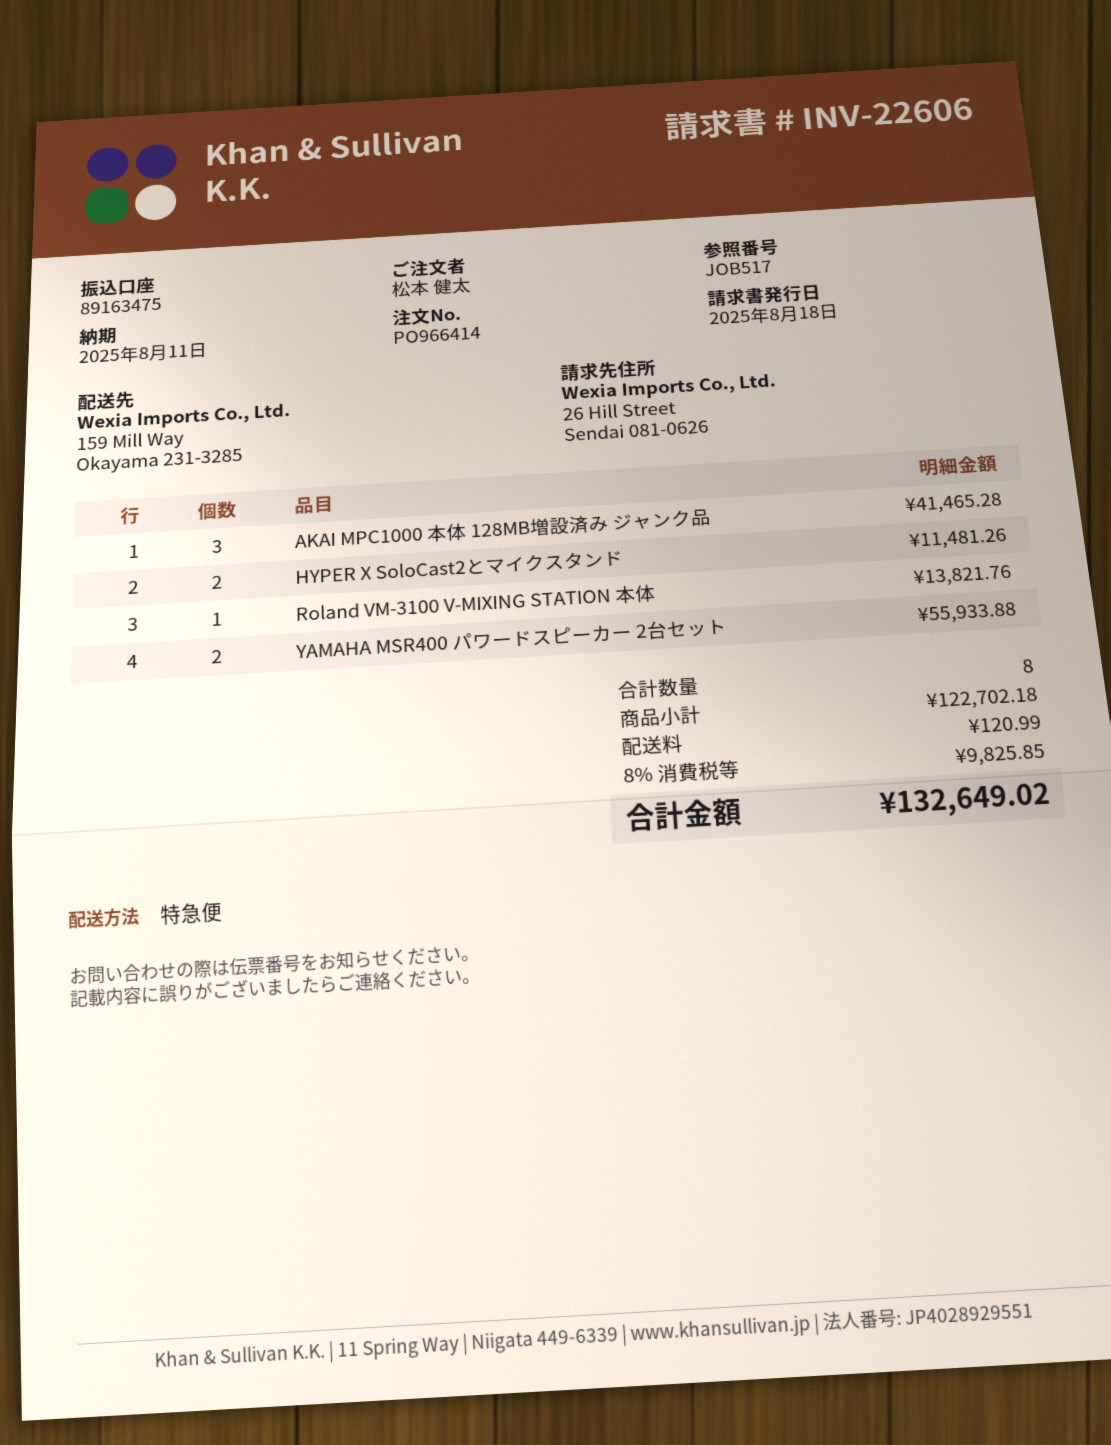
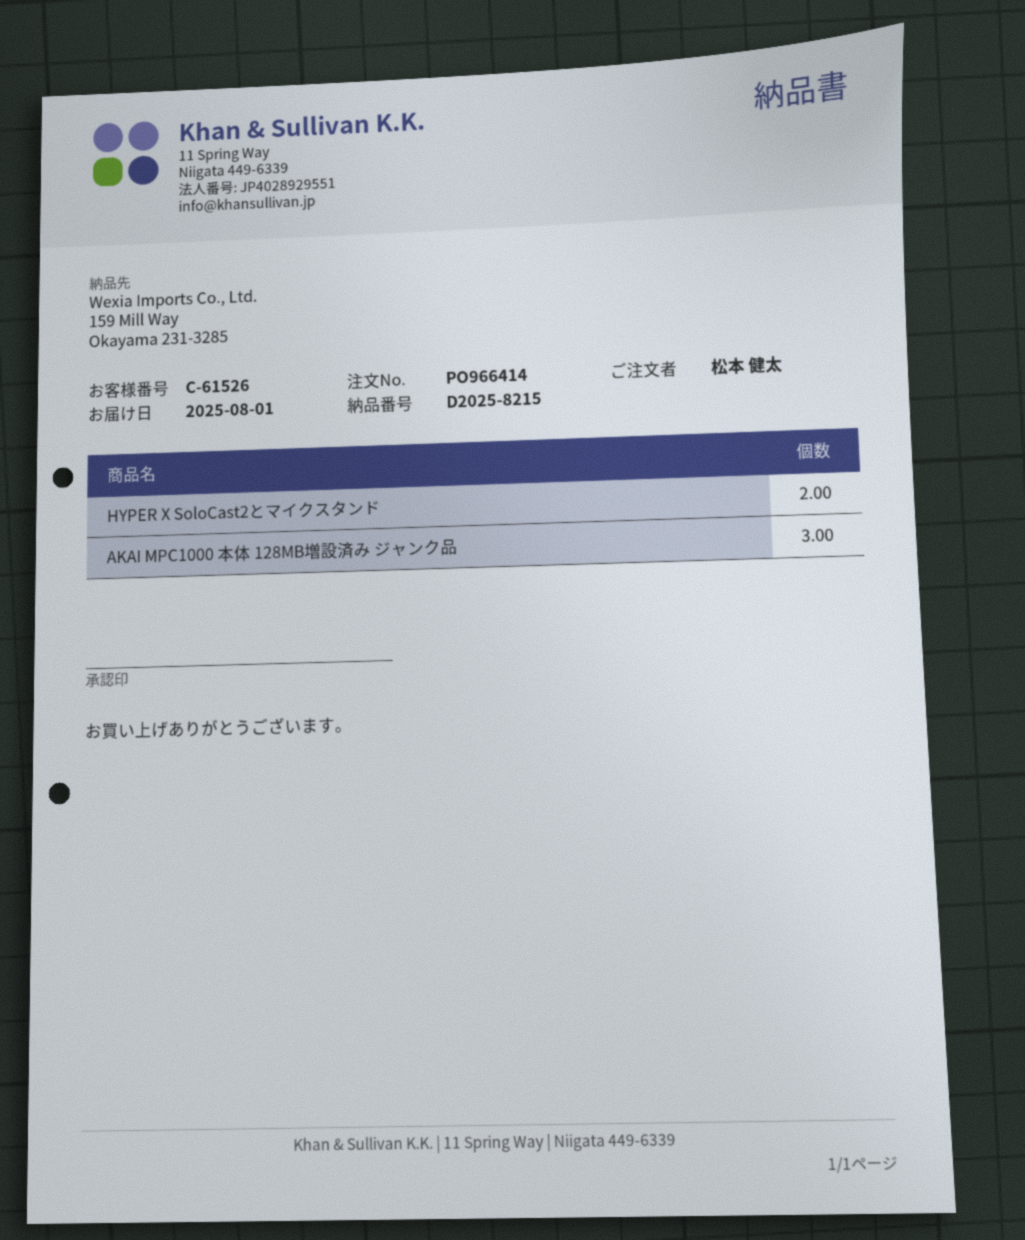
delivery date: 2025-08-11 -> 2025-08-01
Roland VM-3100 V-MIXING STATION 本体: 1 -> none
YAMAHA MSR400 パワードスピーカー 2台セット: 2 -> none

